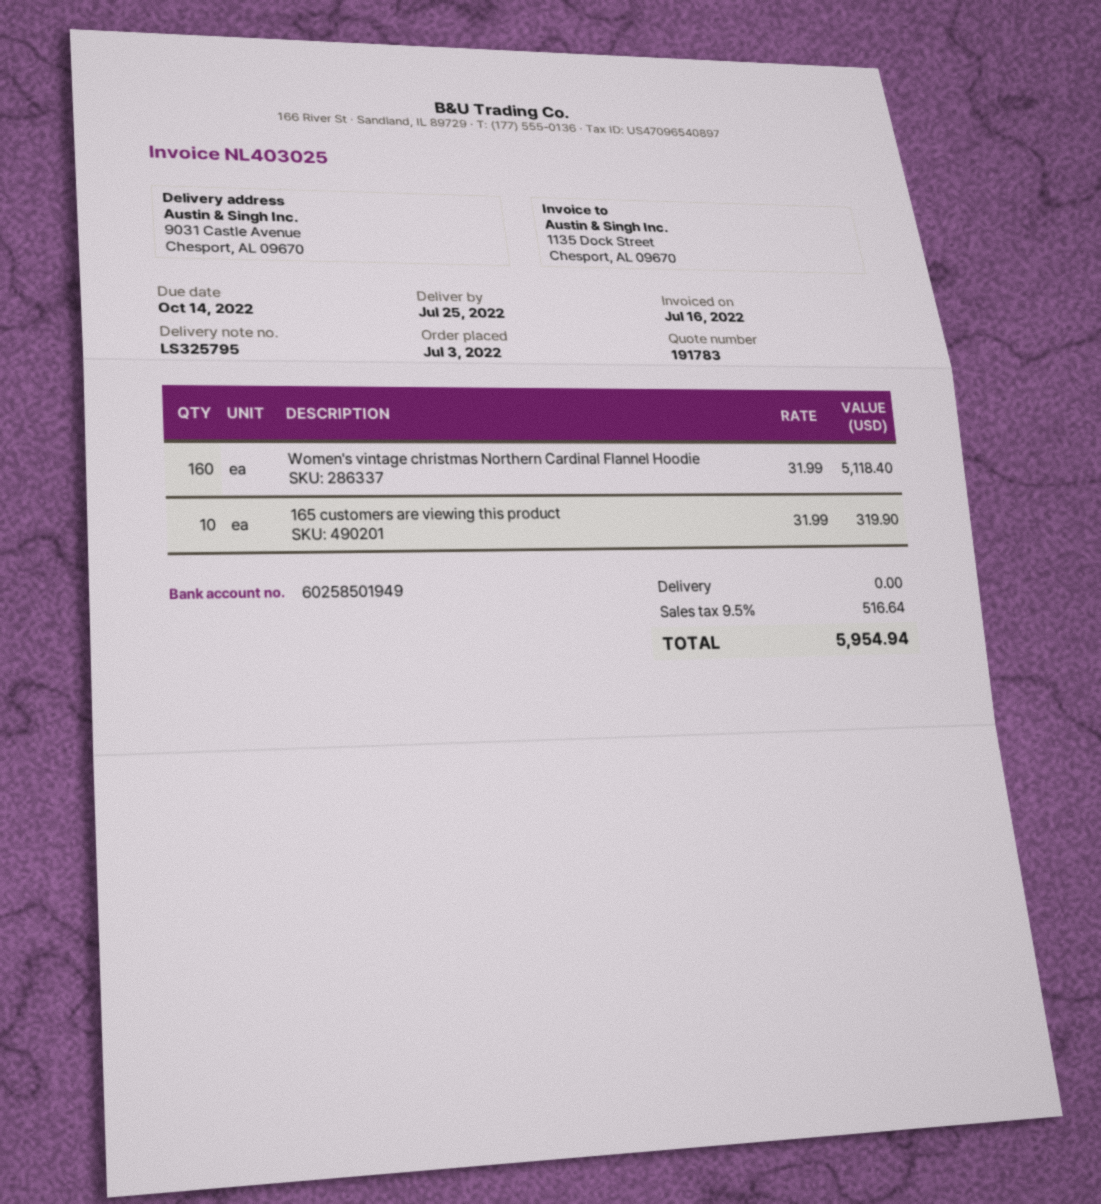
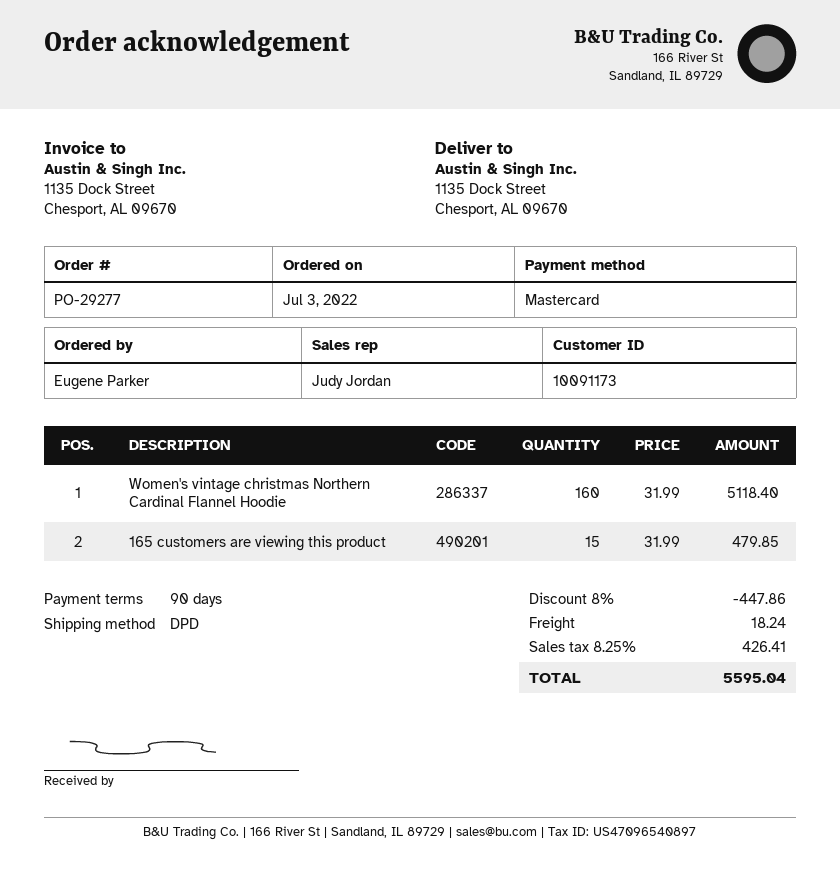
ship to: 9031 Castle Avenue, Chesport, AL 09670 -> 1135 Dock Street, Chesport, AL 09670
165 customers are viewing this product: 10 x 31.99 = 319.90 -> 15 x 31.99 = 479.85
discount: none -> 8% = 447.86
shipping: 0.00 -> 18.24
tax: 9.5% = 516.64 -> 8.25% = 426.41
total: 5954.94 -> 5595.04

